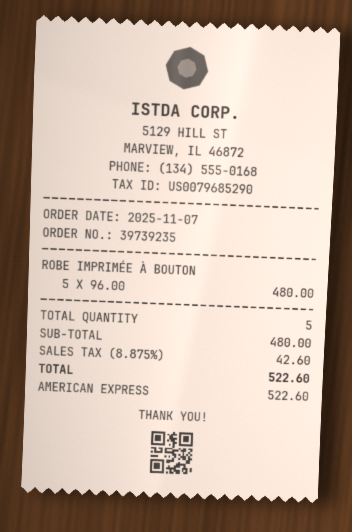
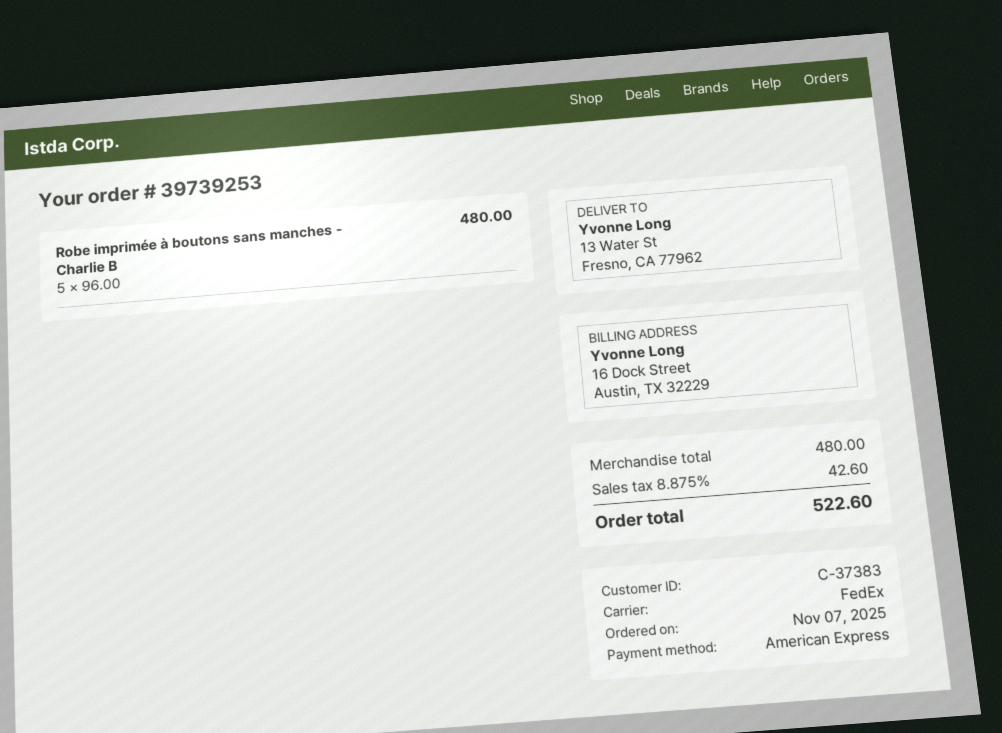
order number: 39739235 -> 39739253

